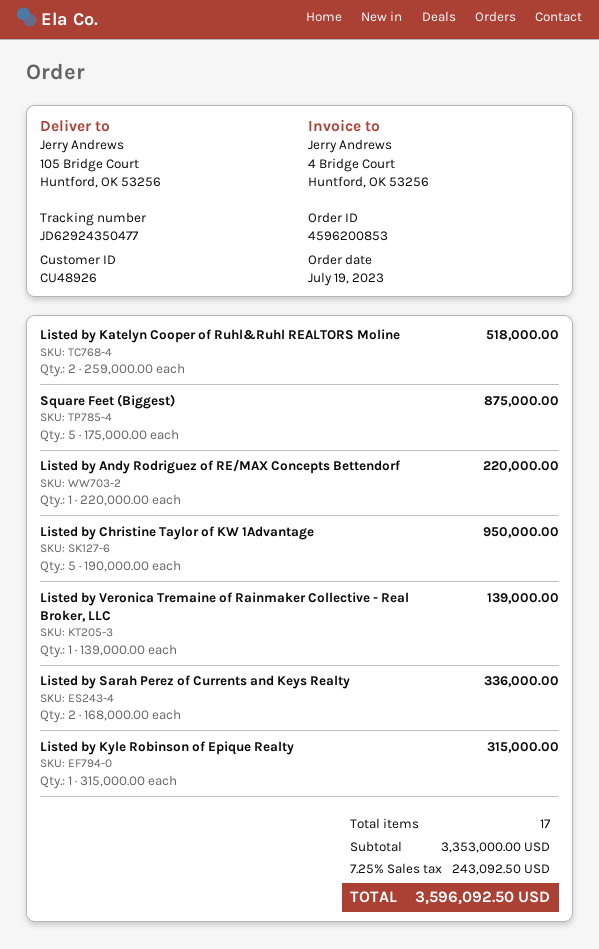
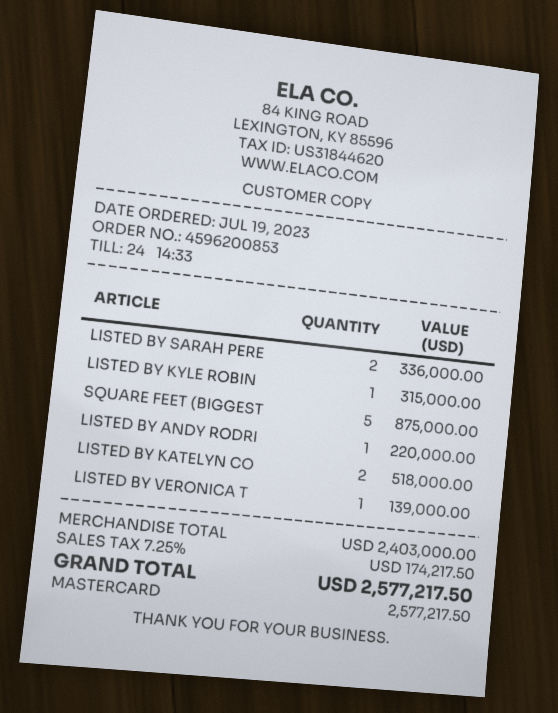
Listed by Christine Taylor of KW 1Advantage: 5 for 950000.00 -> none
subtotal: 3353000.00 -> 2403000.00
tax: 7.25% = 243092.50 -> 7.25% = 174217.50
total: 3596092.50 -> 2577217.50

